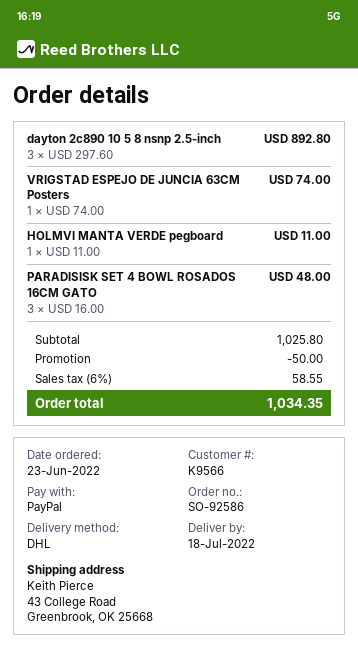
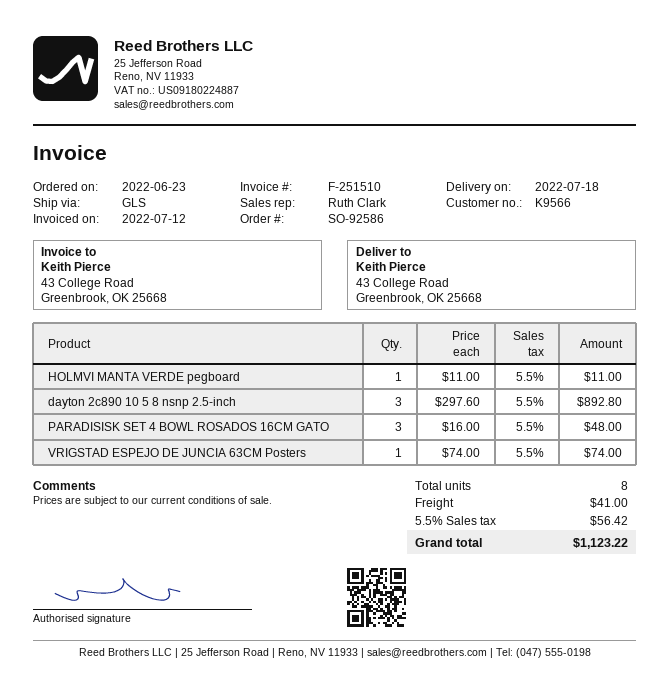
shipping method: DHL -> GLS
discount: 50.00 -> none
shipping: none -> 41.00
tax: 6% = 58.55 -> 5.5% = 56.42
total: 1034.35 -> 1123.22

